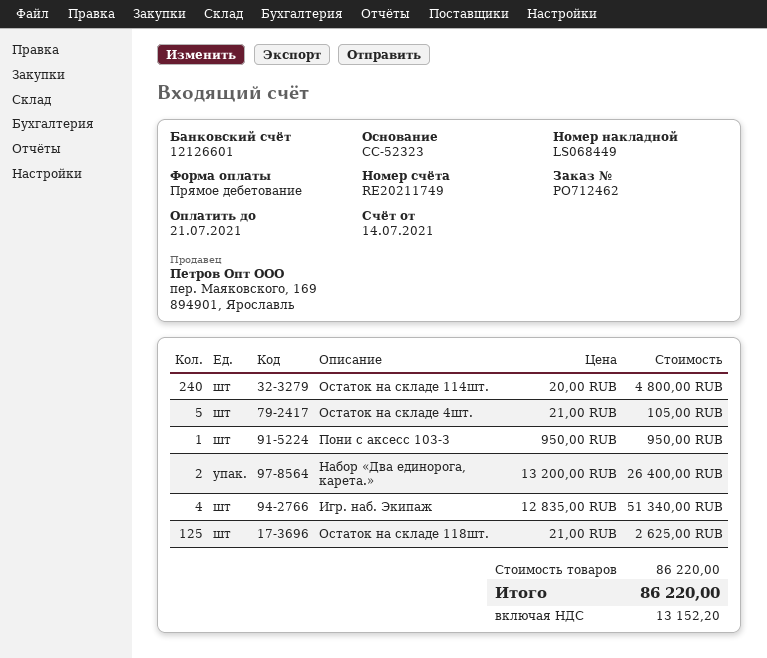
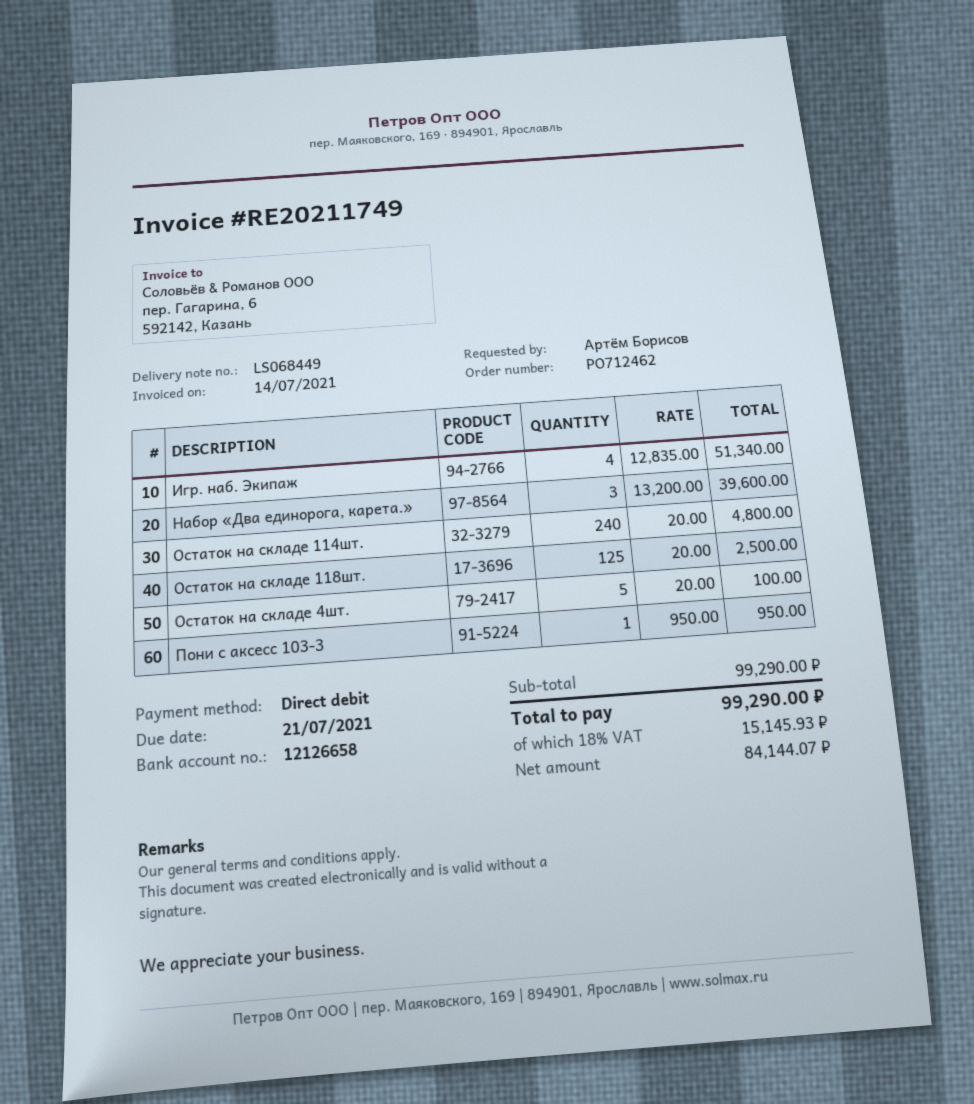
bank account: 12126601 -> 12126658
Остаток на складе 4шт.: 5 x 21.00 = 105.00 -> 5 x 20.00 = 100.00
Набор «Два единорога, карета.»: 2 x 13200.00 = 26400.00 -> 3 x 13200.00 = 39600.00
Остаток на складе 118шт.: 125 x 21.00 = 2625.00 -> 125 x 20.00 = 2500.00
subtotal: 86220.00 -> 99290.00
tax: 13152.20 -> 15145.93
total: 86220.00 -> 99290.00

